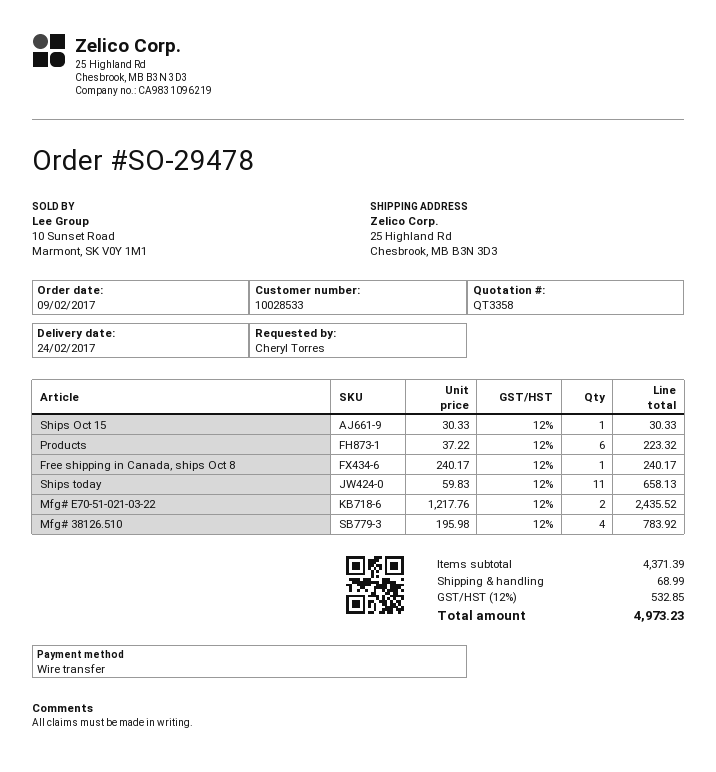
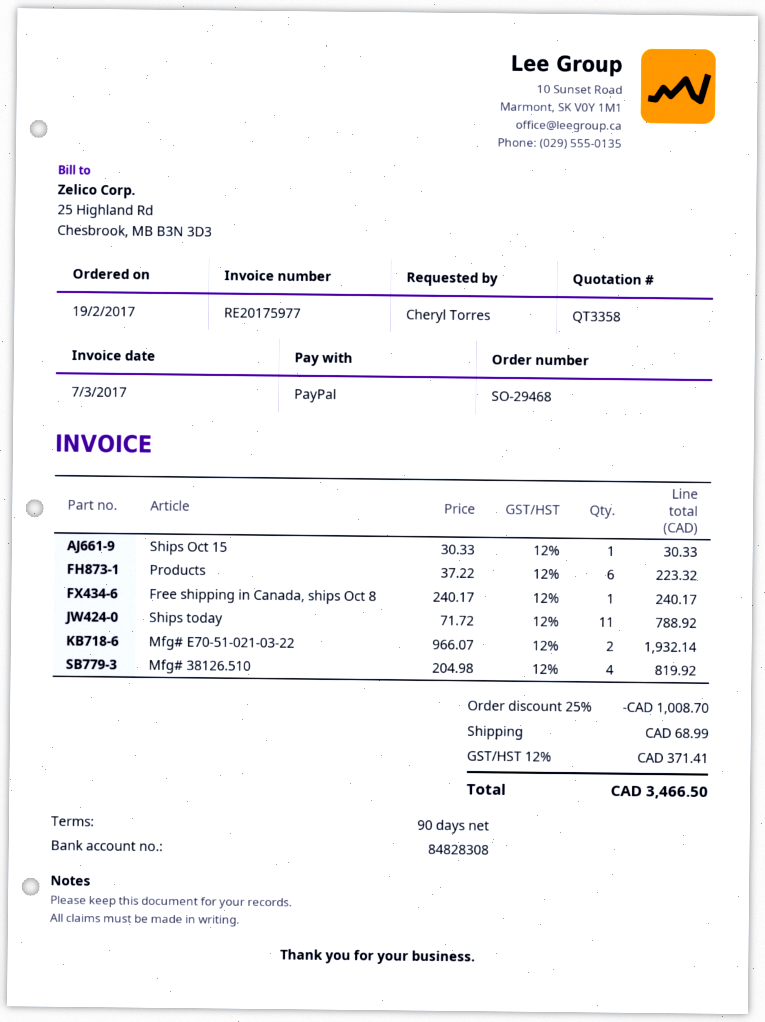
order number: SO-29478 -> SO-29468
order date: 2017-02-09 -> 2017-02-19
payment method: bank transfer -> PayPal
Ships today: 11 x 59.83 = 658.13 -> 11 x 71.72 = 788.92
Mfg# E70-51-021-03-22: 2 x 1217.76 = 2435.52 -> 2 x 966.07 = 1932.14
Mfg# 38126.510: 4 x 195.98 = 783.92 -> 4 x 204.98 = 819.92
discount: none -> 25% = 1008.70
tax: 12% = 532.85 -> 12% = 371.41
total: 4973.23 -> 3466.50

